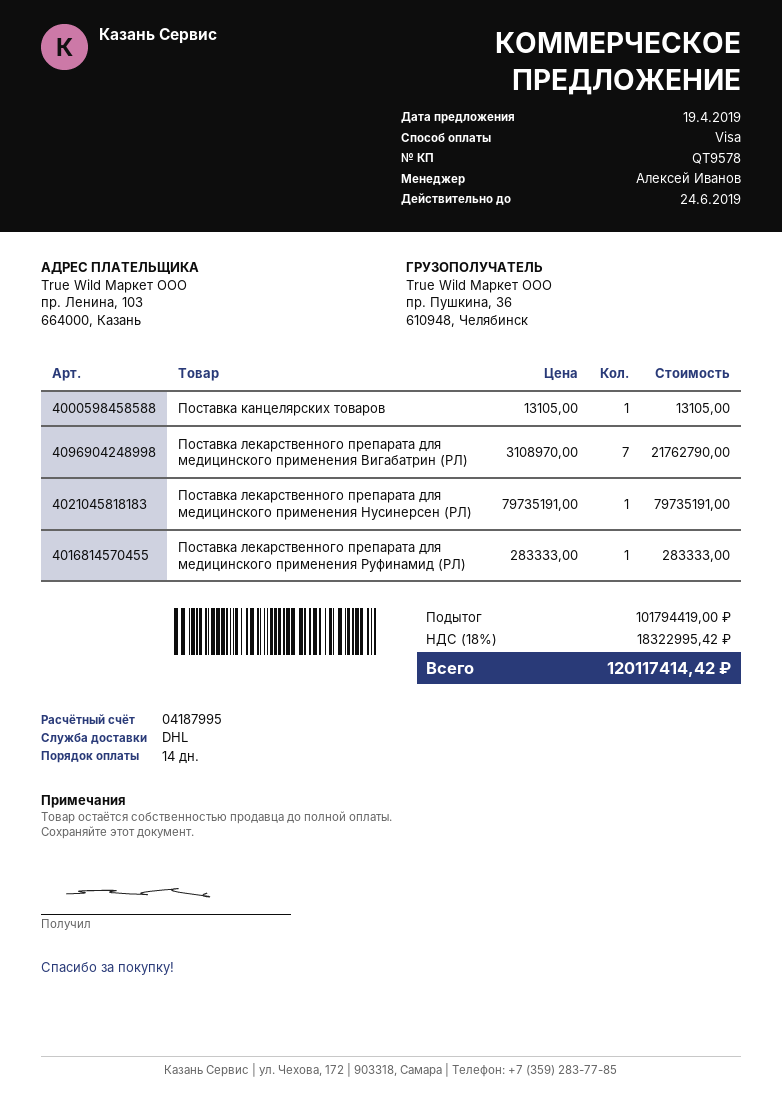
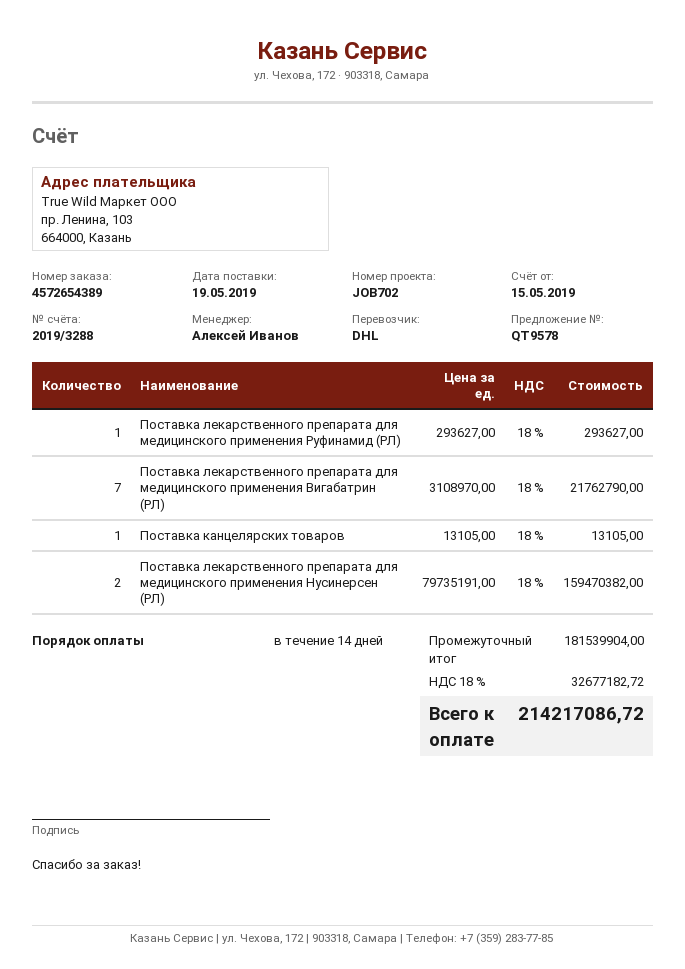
Поставка лекарственного препарата для медицинского применения Нусинерсен (РЛ): 1 x 79735191.00 = 79735191.00 -> 2 x 79735191.00 = 159470382.00
Поставка лекарственного препарата для медицинского применения Руфинамид (РЛ): 1 x 283333.00 = 283333.00 -> 1 x 293627.00 = 293627.00
subtotal: 101794419.00 -> 181539904.00
tax: 18% = 18322995.42 -> 18% = 32677182.72
total: 120117414.42 -> 214217086.72

